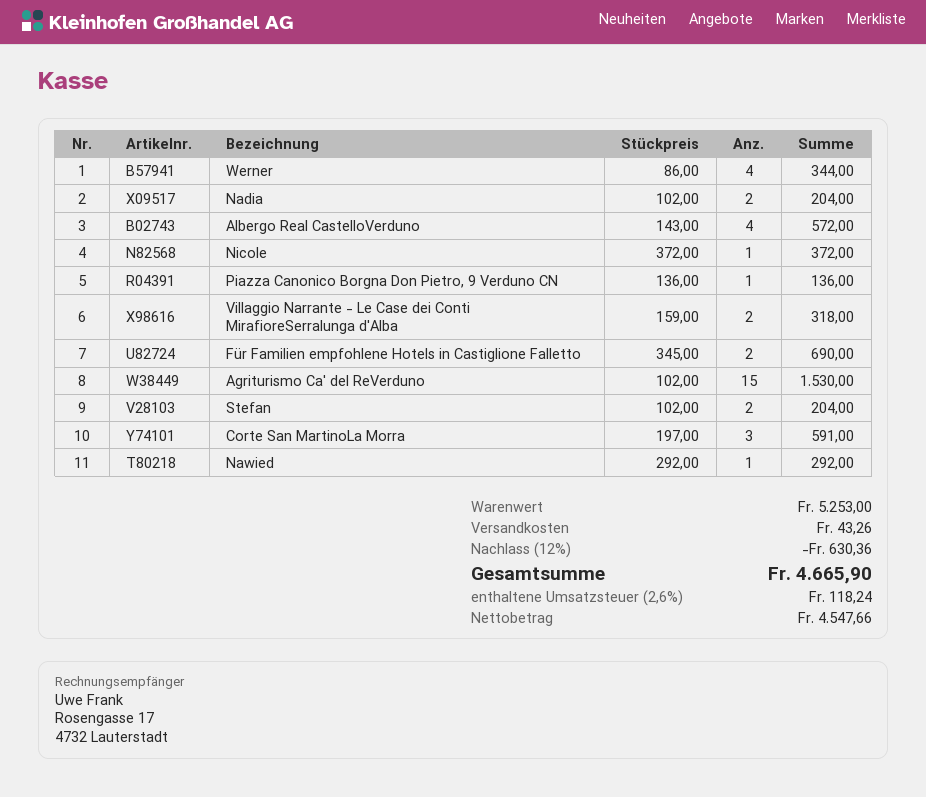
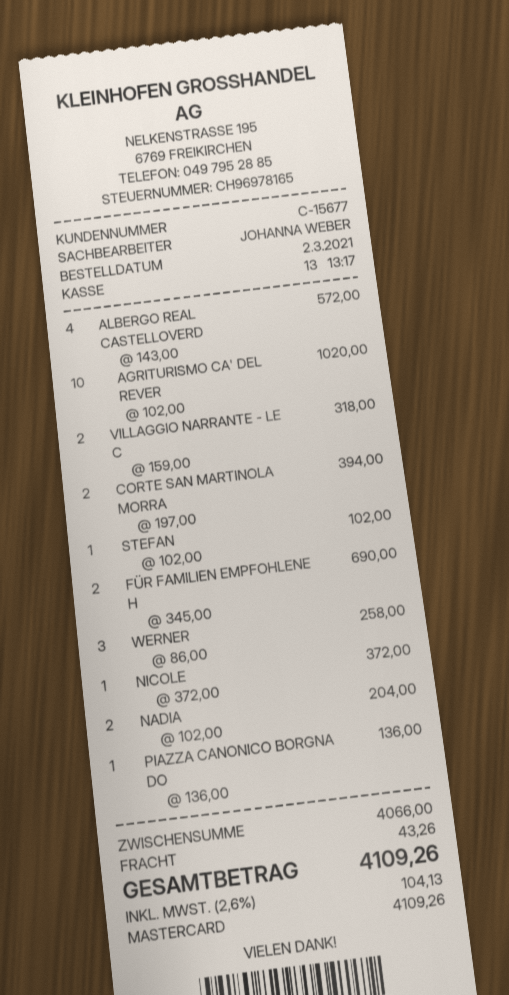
Werner: 4 x 86.00 = 344.00 -> 3 x 86.00 = 258.00
Agriturismo Ca' del ReVerduno: 15 x 102.00 = 1530.00 -> 10 x 102.00 = 1020.00
Stefan: 2 x 102.00 = 204.00 -> 1 x 102.00 = 102.00
Corte San MartinoLa Morra: 3 x 197.00 = 591.00 -> 2 x 197.00 = 394.00
Nawied: 1 x 292.00 = 292.00 -> none
subtotal: 5253.00 -> 4066.00
discount: 12% = 630.36 -> none
tax: 2.6% = 118.24 -> 2.6% = 104.13
total: 4665.90 -> 4109.26

